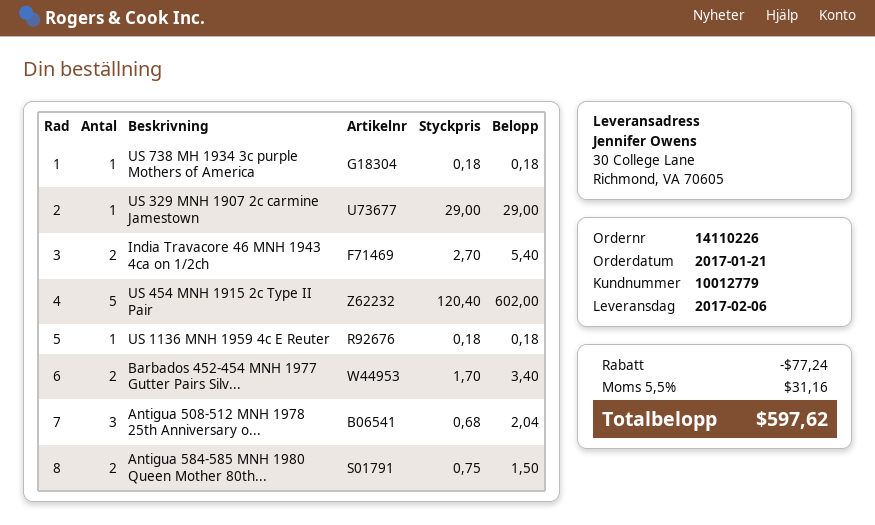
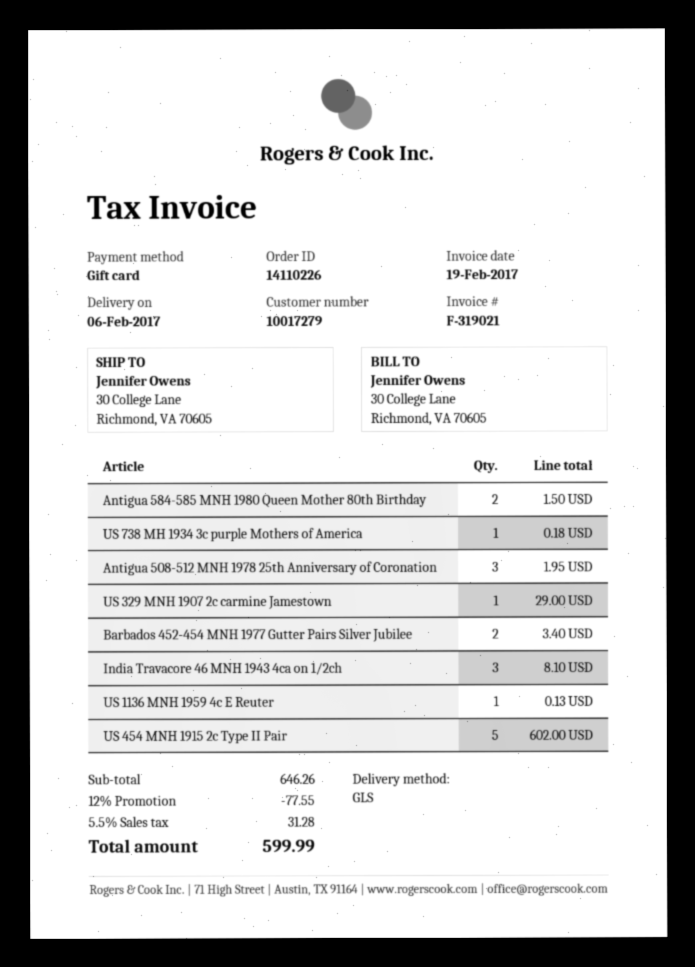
customer number: 10012779 -> 10017279
India Travacore 46 MNH 1943 4ca on 1/2ch: 2 for 5.40 -> 3 for 8.10
US 1136 MNH 1959 4c E Reuter: 1 for 0.18 -> 1 for 0.13
Antigua 508-512 MNH 1978 25th Anniversary o...: 3 for 2.04 -> 3 for 1.95
discount: 77.24 -> 77.55
tax: 5.5% = 31.16 -> 5.5% = 31.28
total: 597.62 -> 599.99

